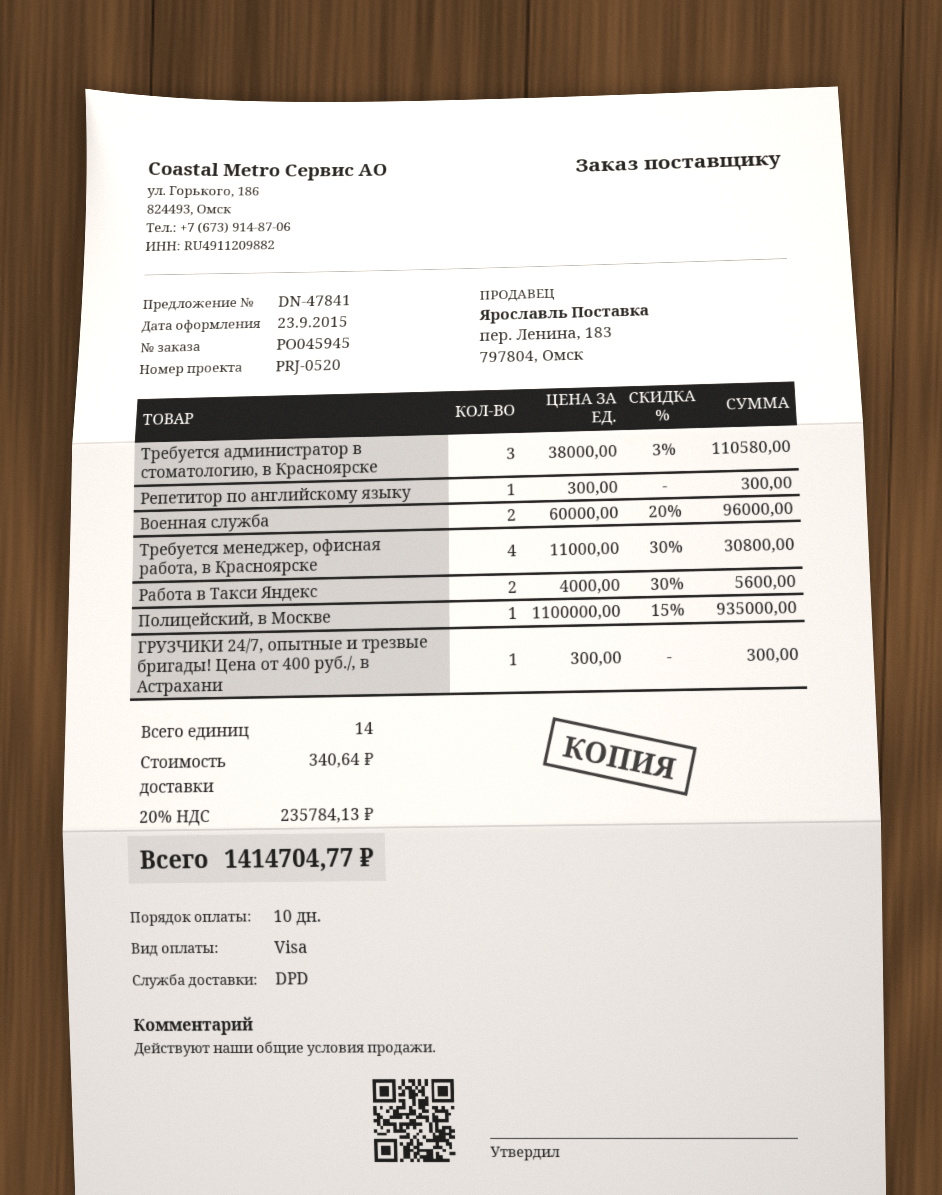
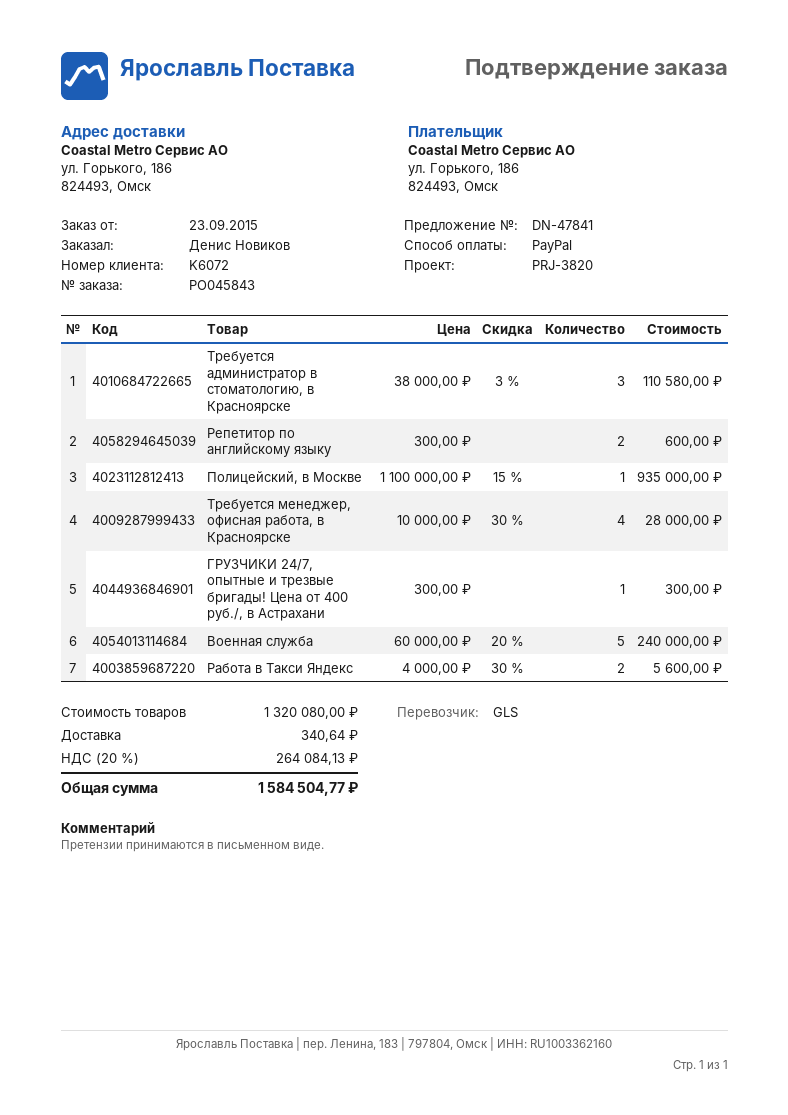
order number: PO045945 -> PO045843
reference: PRJ-0520 -> PRJ-3820
payment method: Visa -> PayPal
shipping method: DPD -> GLS
Репетитор по английскому языку: 1 x 300.00 = 300.00 -> 2 x 300.00 = 600.00
Военная служба: 2 x 60000.00 - 20% = 96000.00 -> 5 x 60000.00 - 20% = 240000.00
Требуется менеджер, офисная работа, в Красноярске: 4 x 11000.00 - 30% = 30800.00 -> 4 x 10000.00 - 30% = 28000.00
tax: 20% = 235784.13 -> 20% = 264084.13
total: 1414704.77 -> 1584504.77

